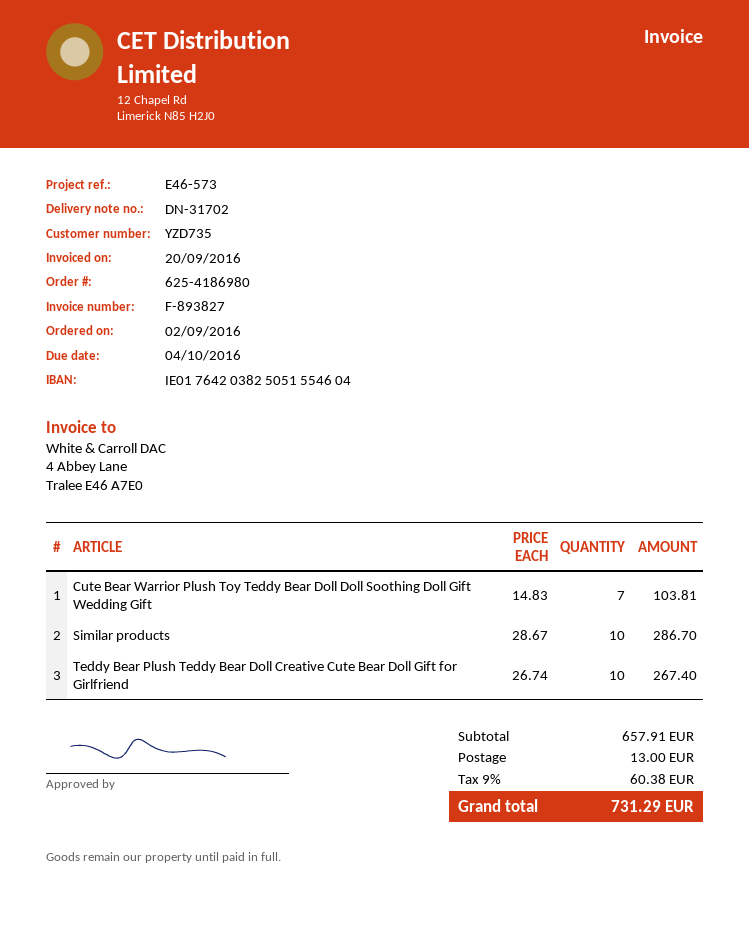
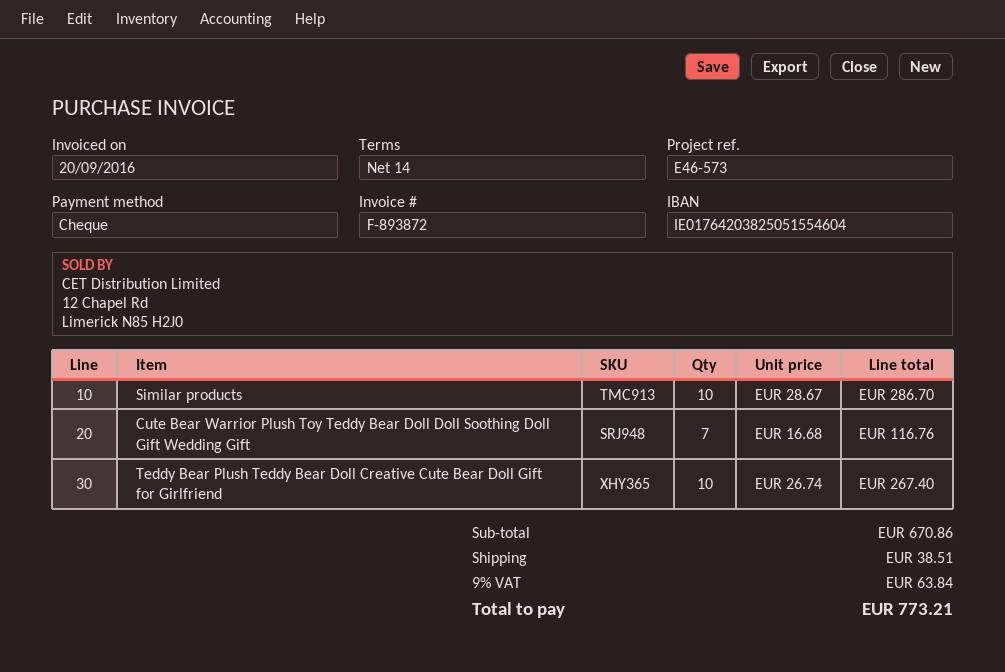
invoice number: F-893827 -> F-893872
Cute Bear Warrior Plush Toy Teddy Bear Doll Doll Soothing Doll Gift Wedding Gift: 7 x 14.83 = 103.81 -> 7 x 16.68 = 116.76
subtotal: 657.91 -> 670.86
shipping: 13.00 -> 38.51
tax: 9% = 60.38 -> 9% = 63.84
total: 731.29 -> 773.21

